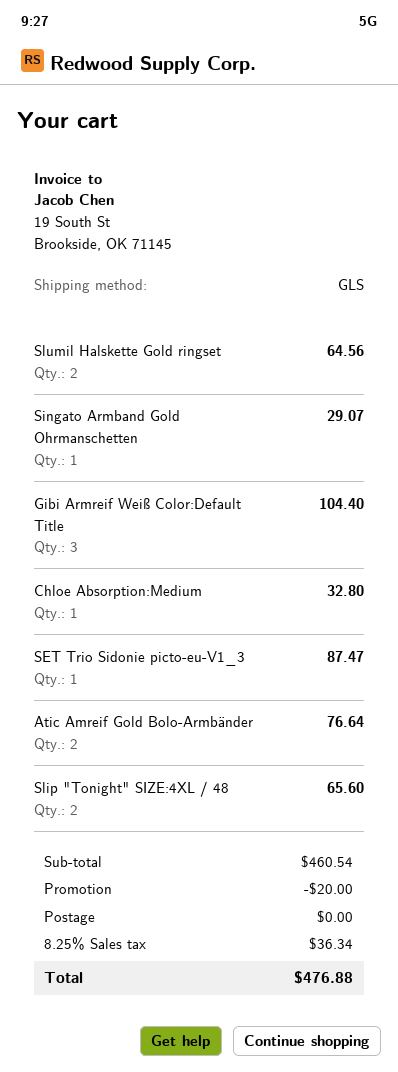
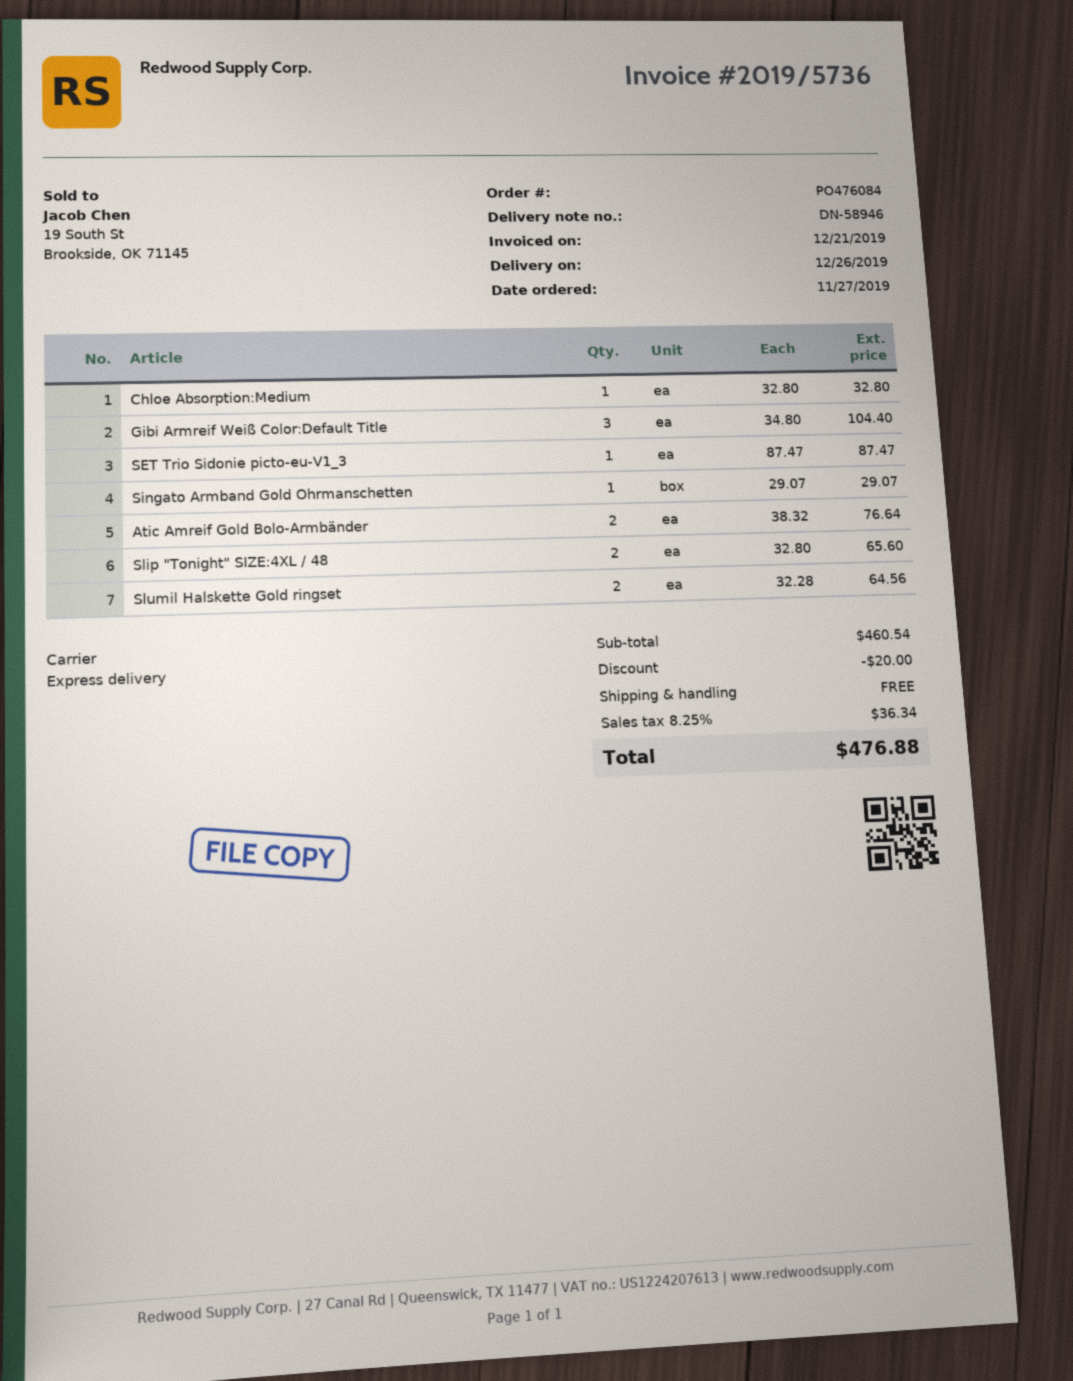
shipping method: GLS -> express

